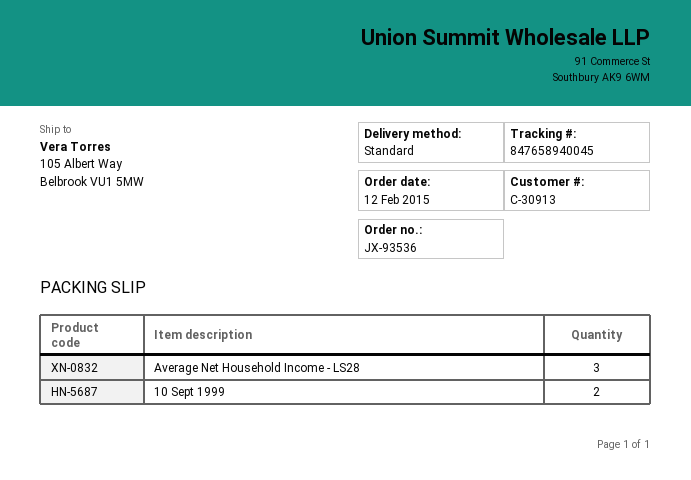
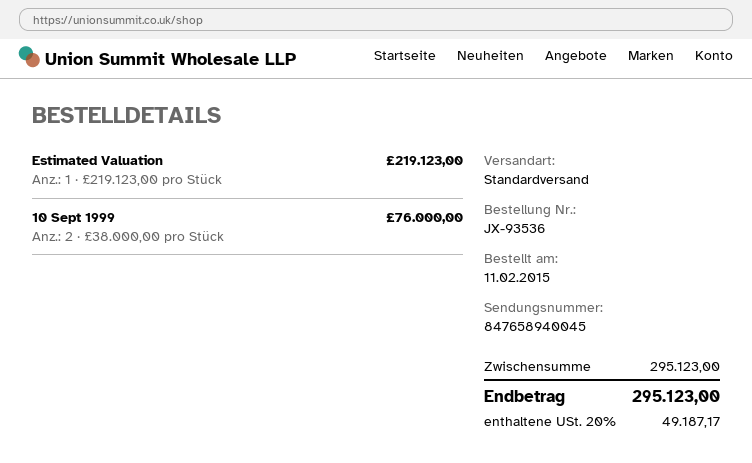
order date: 2015-02-12 -> 2015-02-11
Average Net Household Income - LS28: 3 -> none
Estimated Valuation: none -> 1

